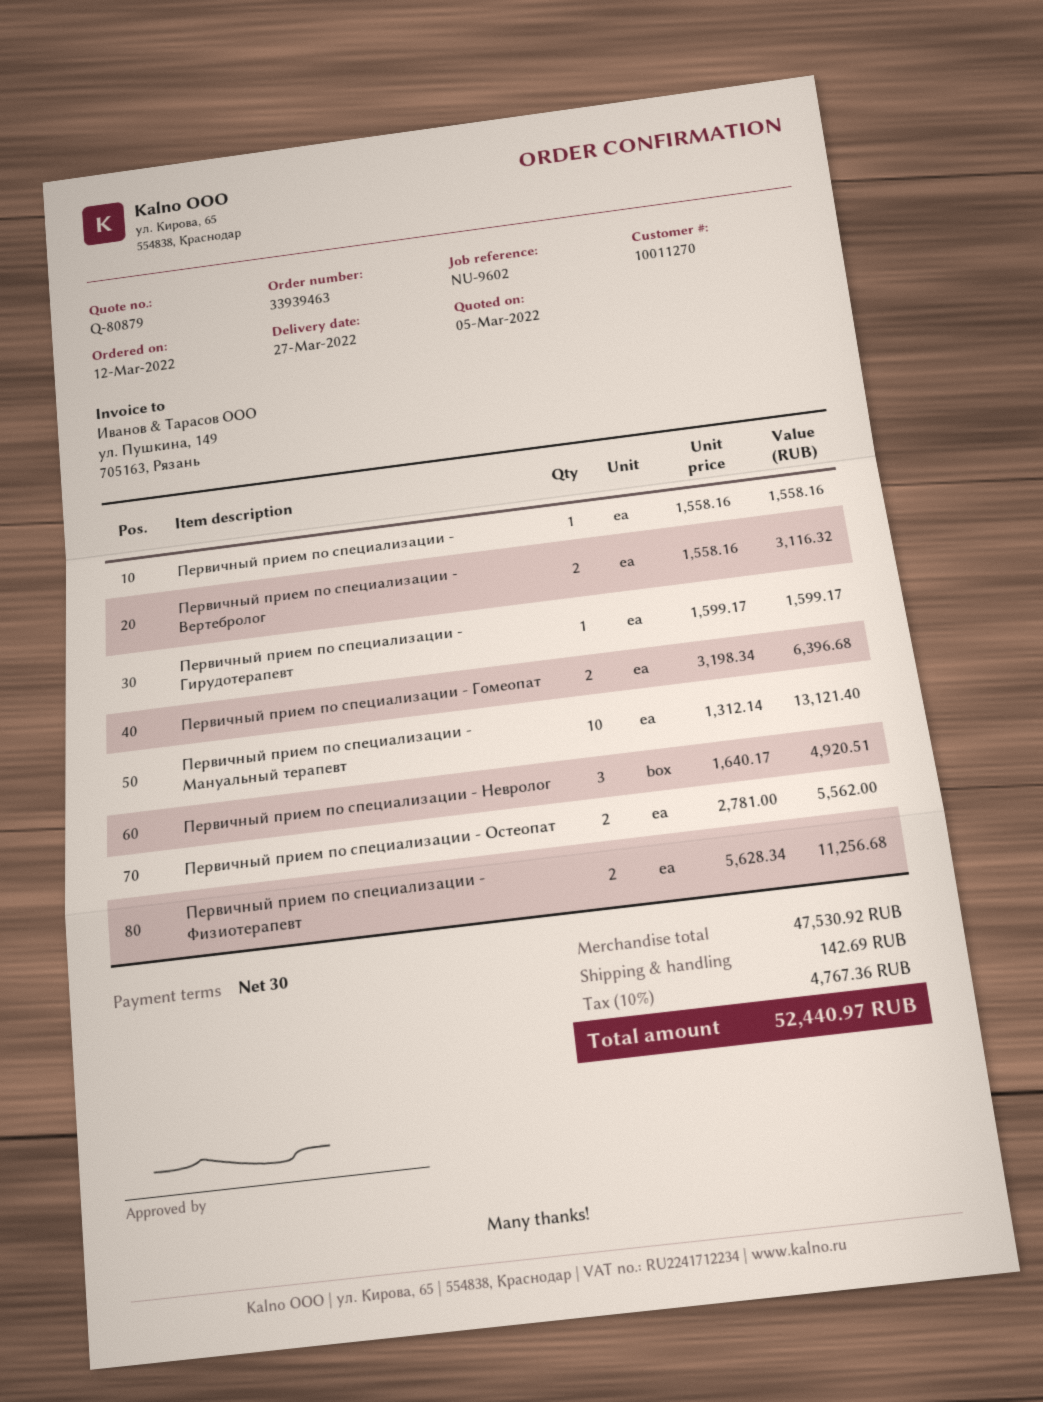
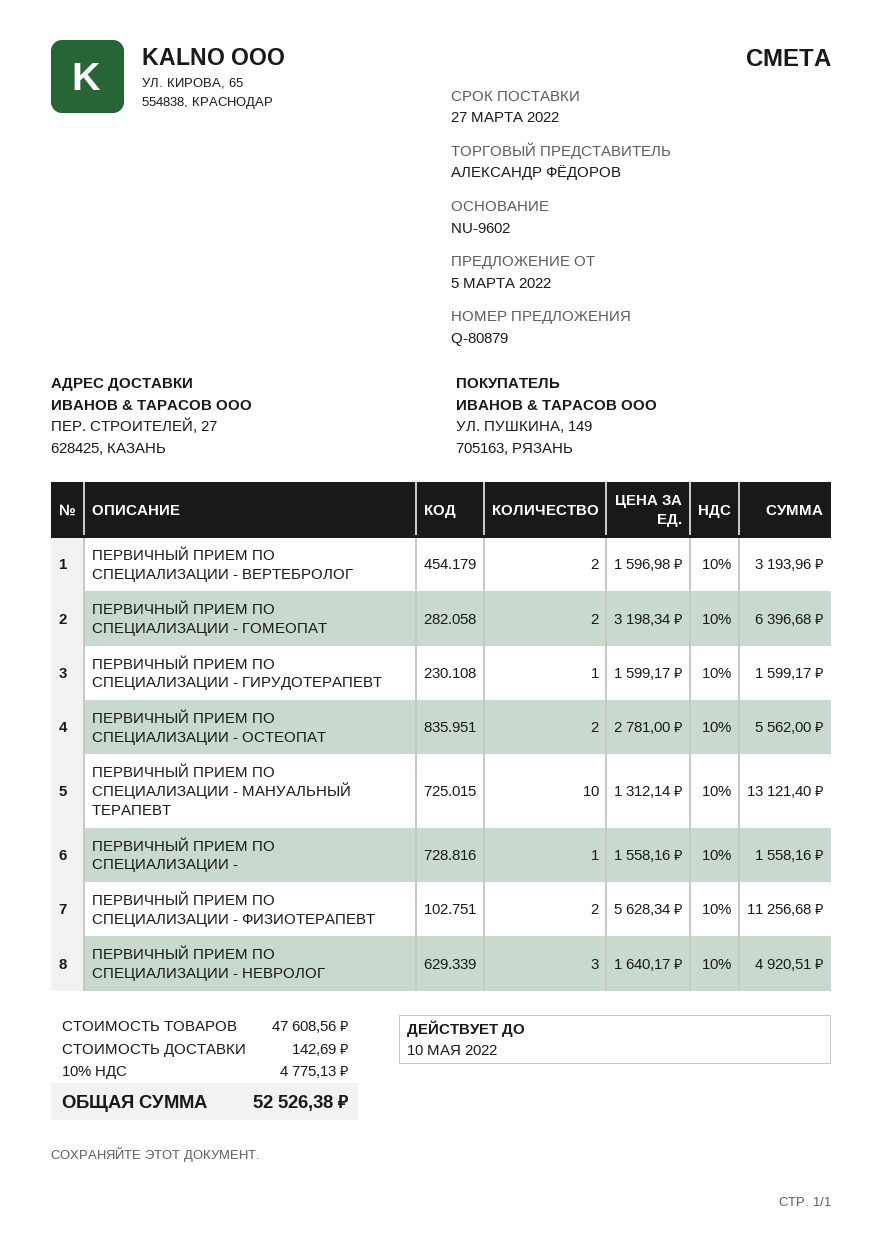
Первичный прием по специализации - Вертебролог: 2 x 1558.16 = 3116.32 -> 2 x 1596.98 = 3193.96
subtotal: 47530.92 -> 47608.56
tax: 10% = 4767.36 -> 10% = 4775.13
total: 52440.97 -> 52526.38

